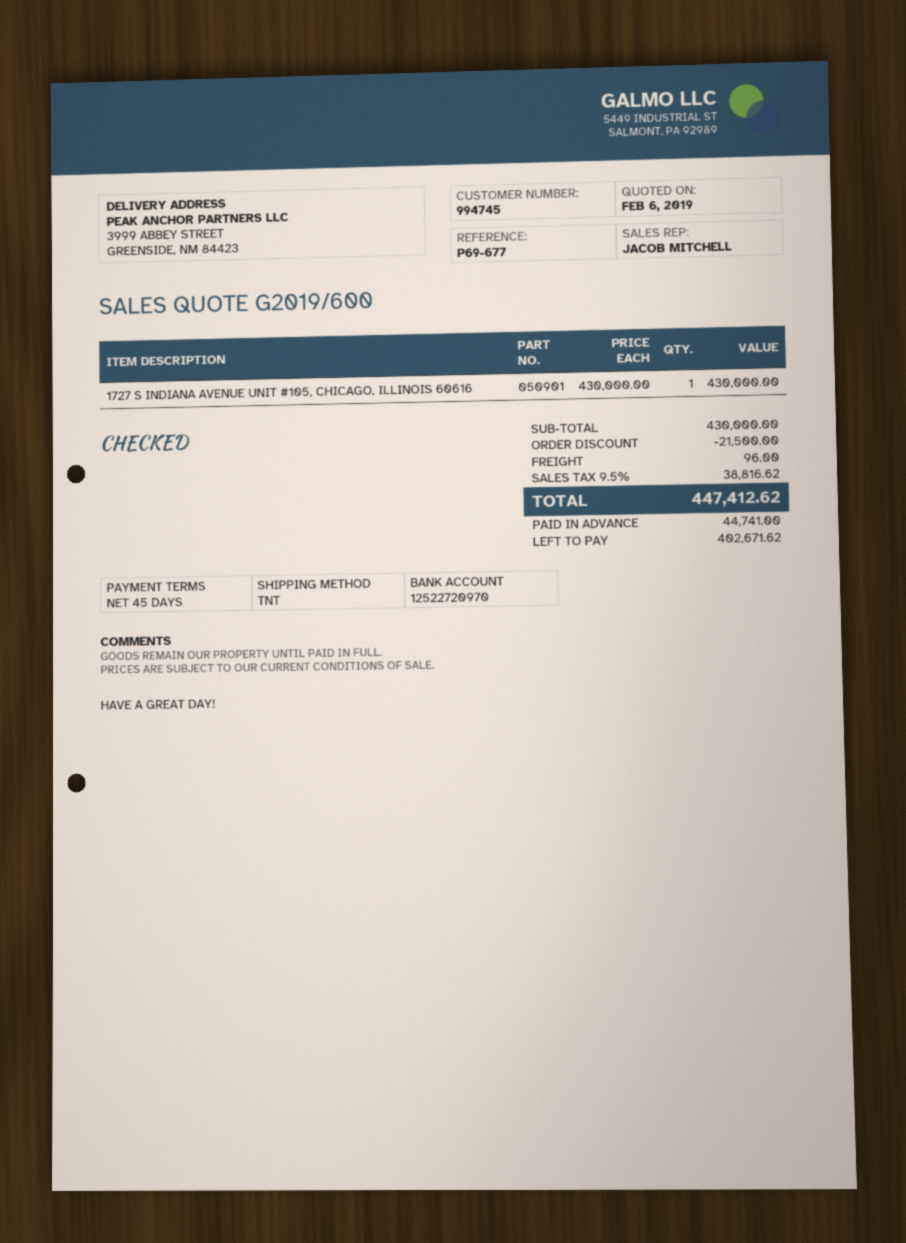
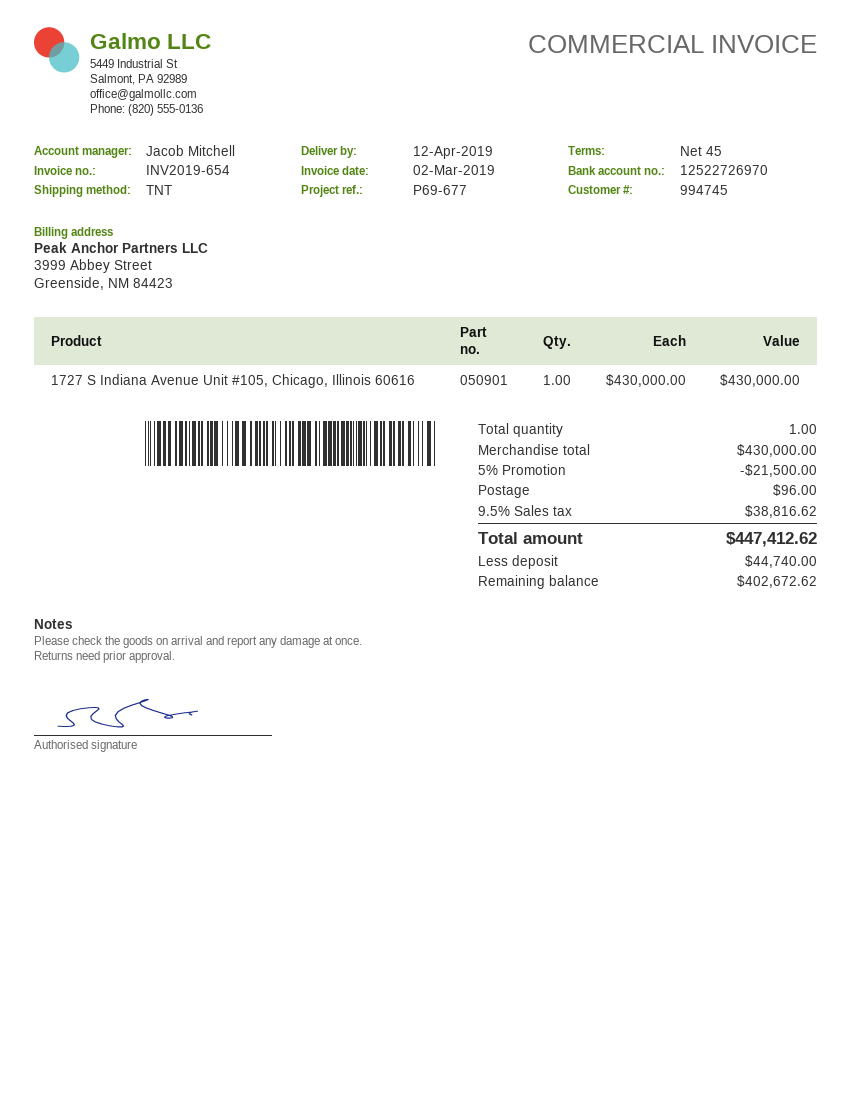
bank account: 12522720970 -> 12522726970
deposit: 44741.00 -> 44740.00
balance: 402671.62 -> 402672.62

